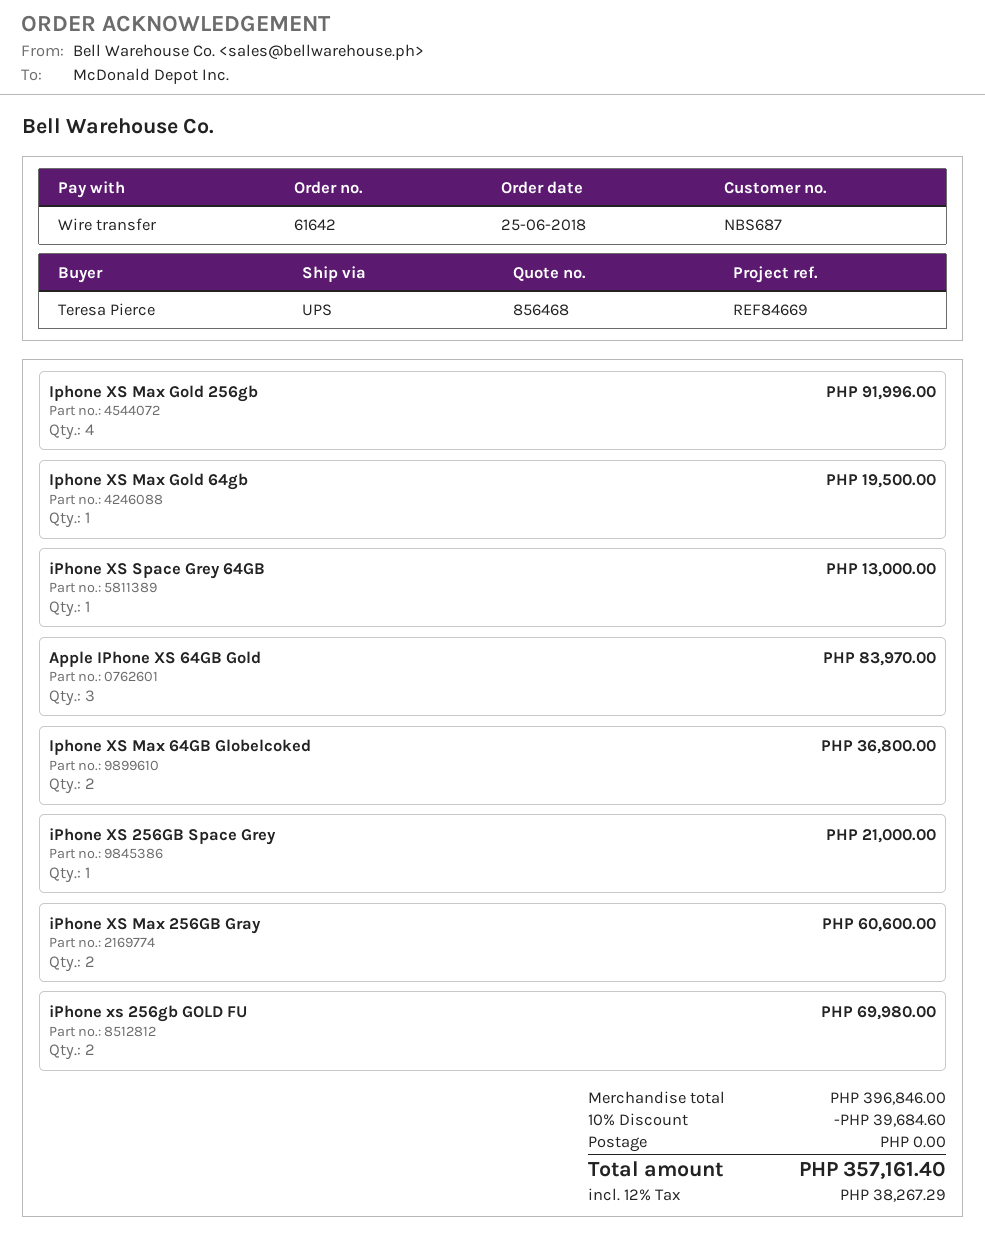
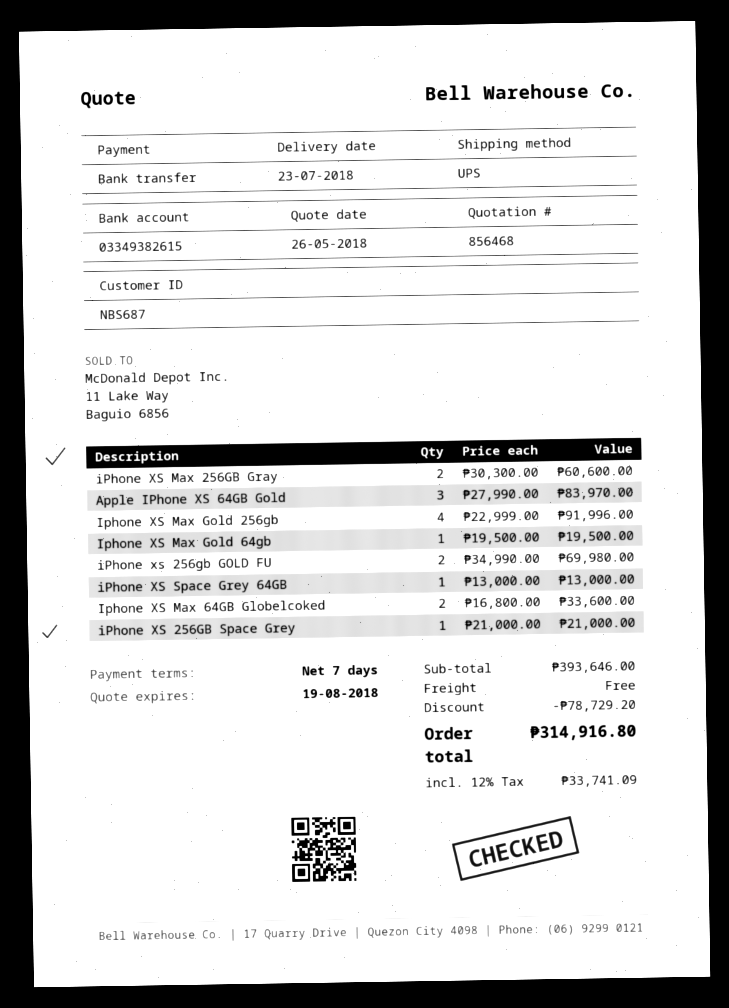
Iphone XS Max 64GB Globelcoked: 2 for 36800.00 -> 2 for 33600.00
subtotal: 396846.00 -> 393646.00
discount: 39684.60 -> 78729.20
tax: 12% = 38267.29 -> 12% = 33741.09
total: 357161.40 -> 314916.80

